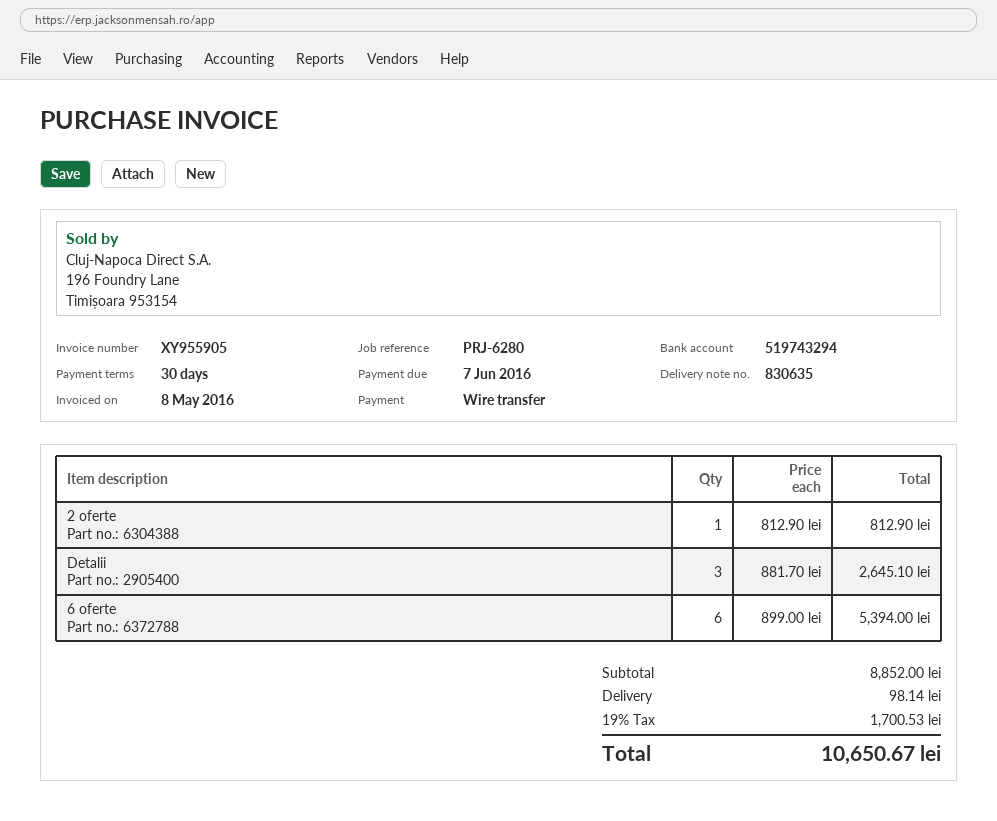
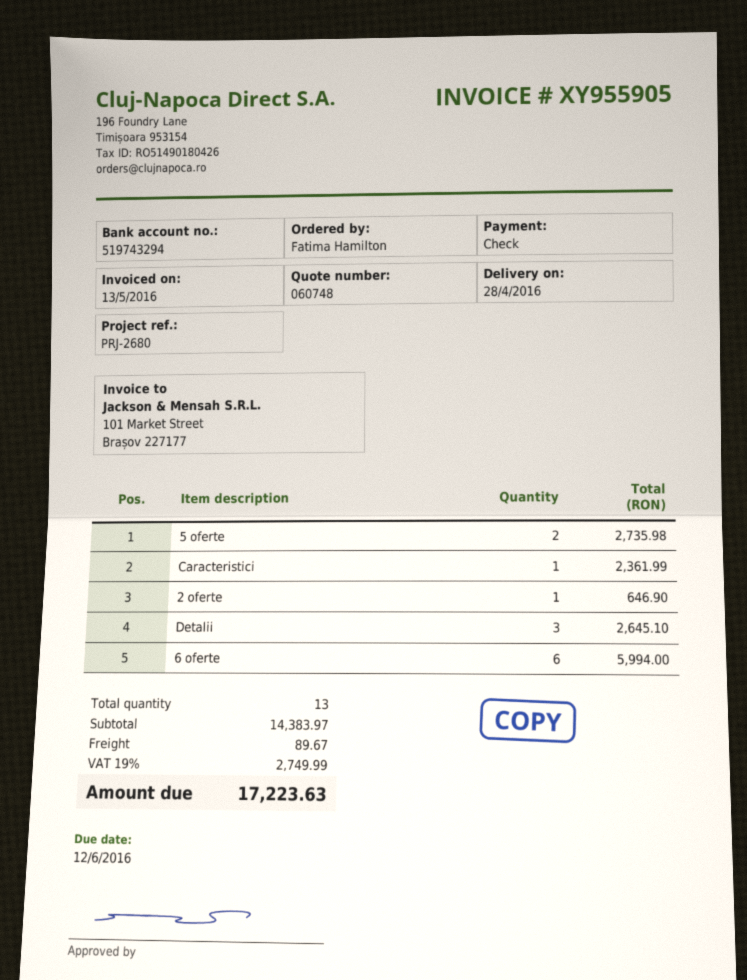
invoice date: 2016-05-08 -> 2016-05-13
due date: 2016-06-07 -> 2016-06-12
reference: PRJ-6280 -> PRJ-2680
payment method: bank transfer -> cheque
2 oferte: 1 for 812.90 -> 1 for 646.90
6 oferte: 6 for 5394.00 -> 6 for 5994.00
5 oferte: none -> 2 for 2735.98
Caracteristici: none -> 1 for 2361.99
subtotal: 8852.00 -> 14383.97
shipping: 98.14 -> 89.67
tax: 19% = 1700.53 -> 19% = 2749.99
total: 10650.67 -> 17223.63

